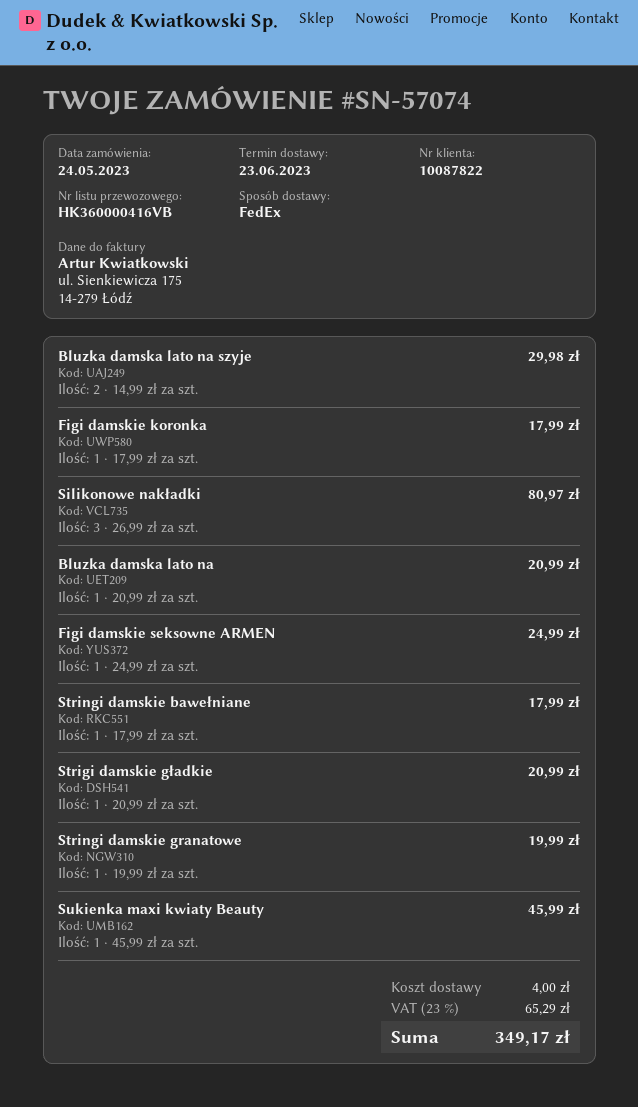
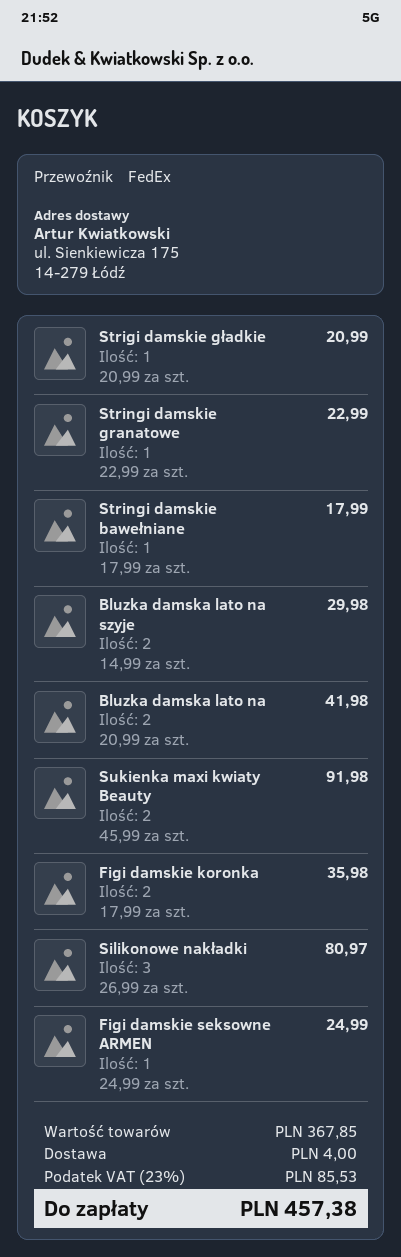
Figi damskie koronka: 1 x 17.99 = 17.99 -> 2 x 17.99 = 35.98
Bluzka damska lato na: 1 x 20.99 = 20.99 -> 2 x 20.99 = 41.98
Stringi damskie granatowe: 1 x 19.99 = 19.99 -> 1 x 22.99 = 22.99
Sukienka maxi kwiaty Beauty: 1 x 45.99 = 45.99 -> 2 x 45.99 = 91.98
tax: 23% = 65.29 -> 23% = 85.53
total: 349.17 -> 457.38

